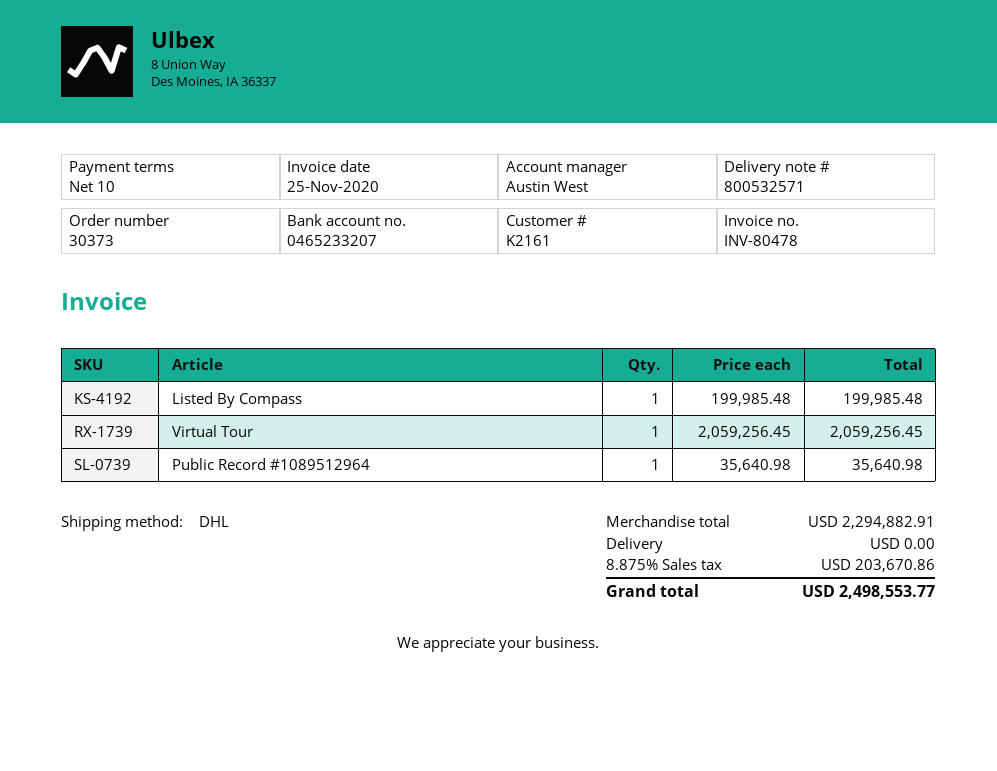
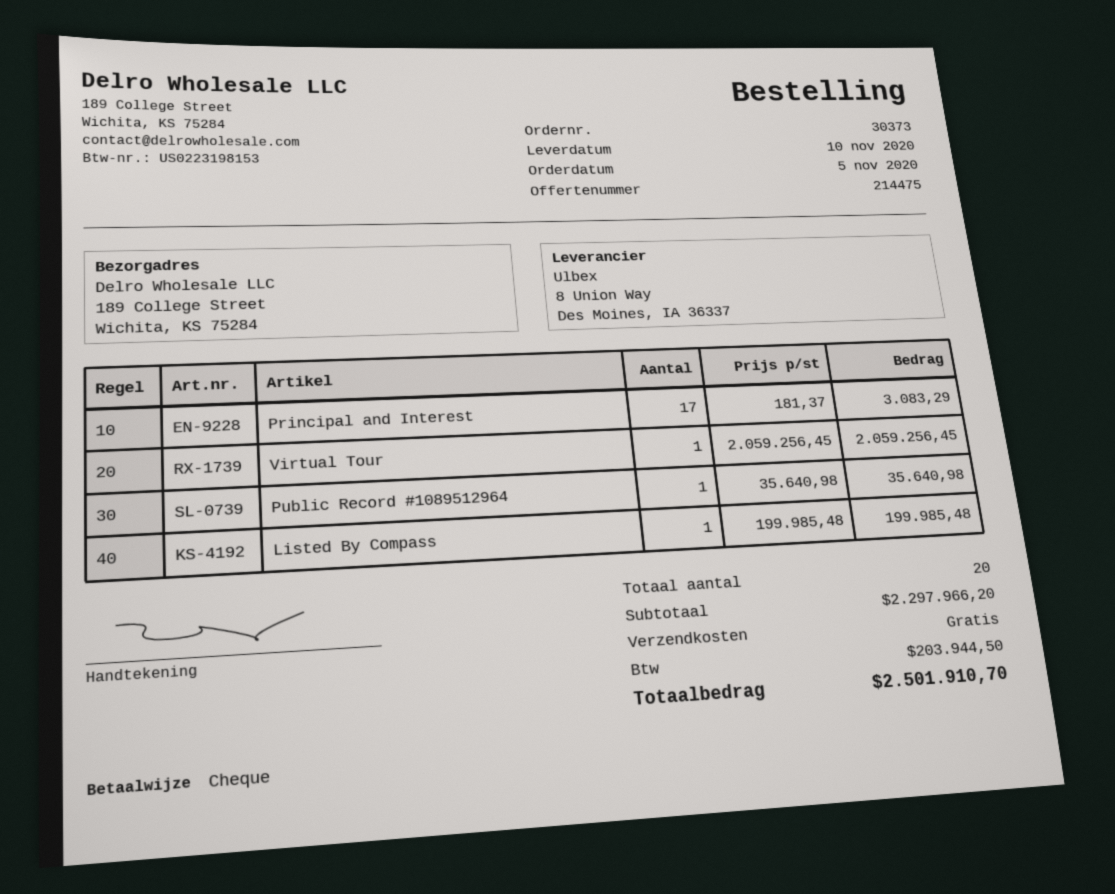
Principal and Interest: none -> 17 x 181.37 = 3083.29
subtotal: 2294882.91 -> 2297966.20
tax: 203670.86 -> 203944.50
total: 2498553.77 -> 2501910.70

